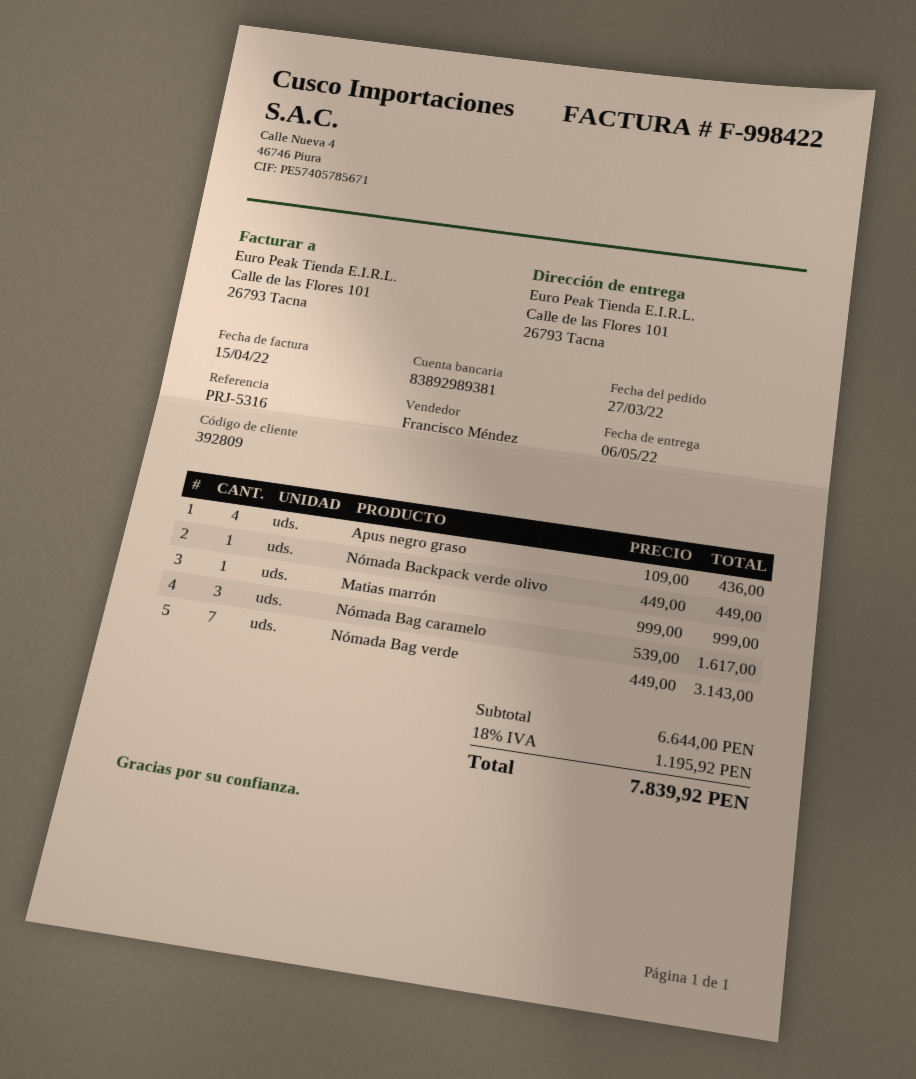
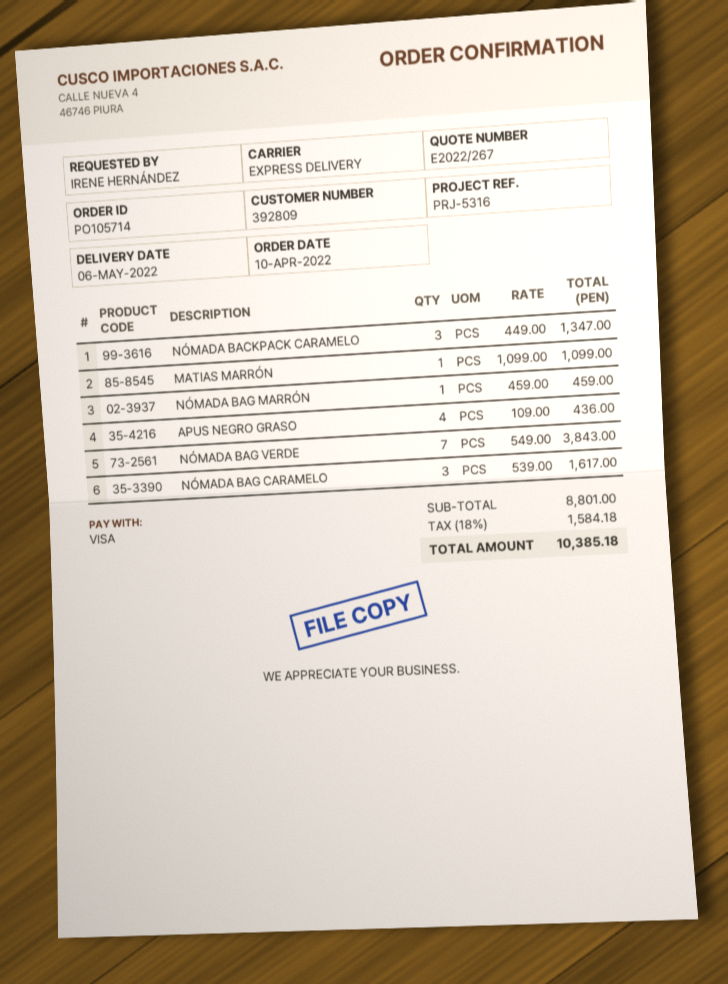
order date: 2022-03-27 -> 2022-04-10
Nómada Backpack verde olivo: 1 x 449.00 = 449.00 -> none
Matias marrón: 1 x 999.00 = 999.00 -> 1 x 1099.00 = 1099.00
Nómada Bag verde: 7 x 449.00 = 3143.00 -> 7 x 549.00 = 3843.00
NÓMADA BACKPACK CARAMELO: none -> 3 x 449.00 = 1347.00
NÓMADA BAG MARRÓN: none -> 1 x 459.00 = 459.00
subtotal: 6644.00 -> 8801.00
tax: 18% = 1195.92 -> 18% = 1584.18
total: 7839.92 -> 10385.18

